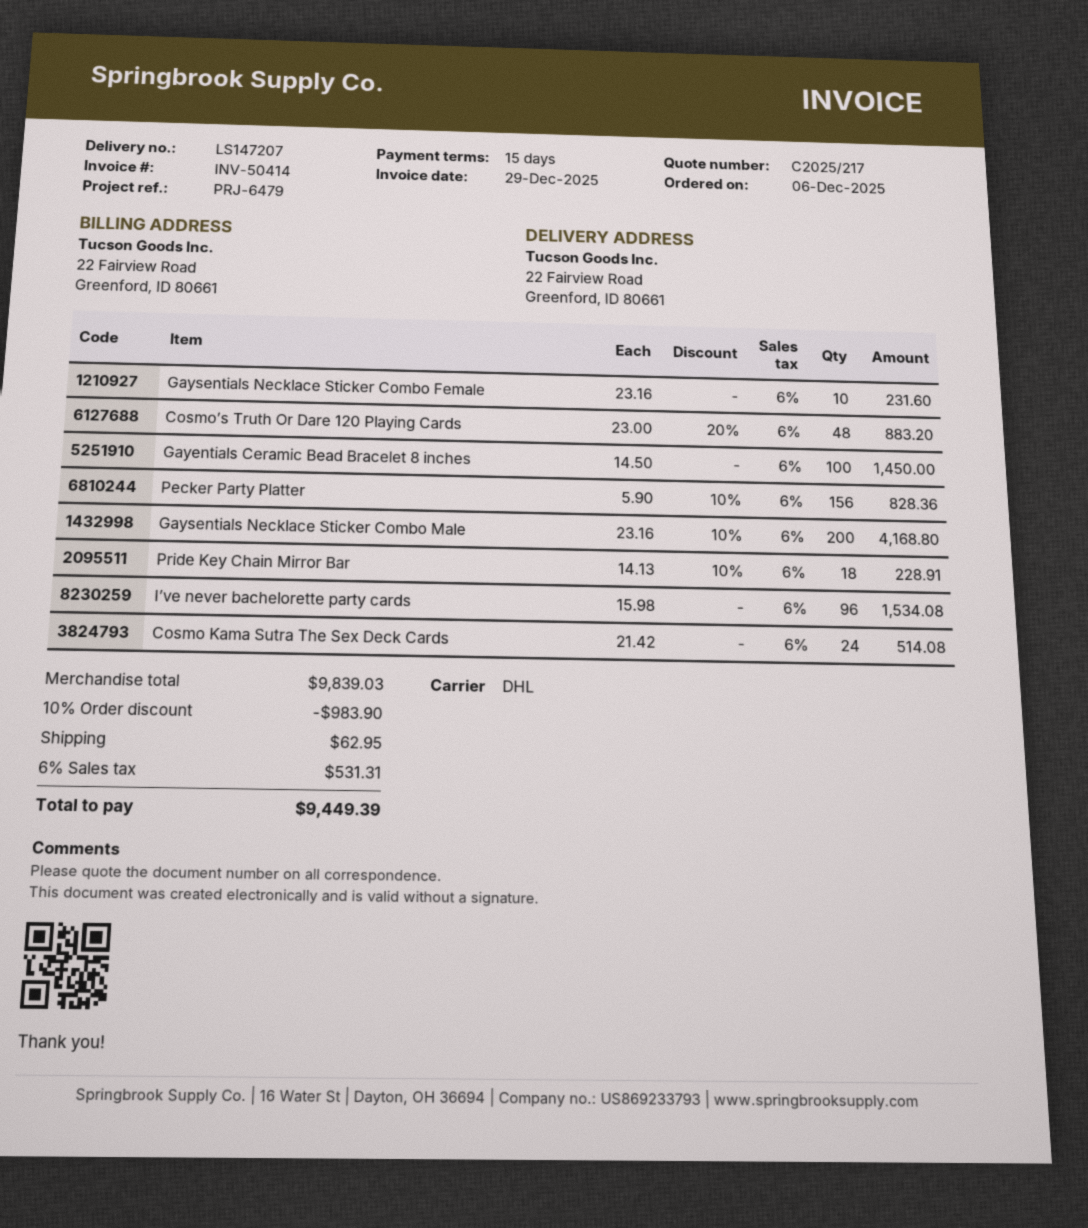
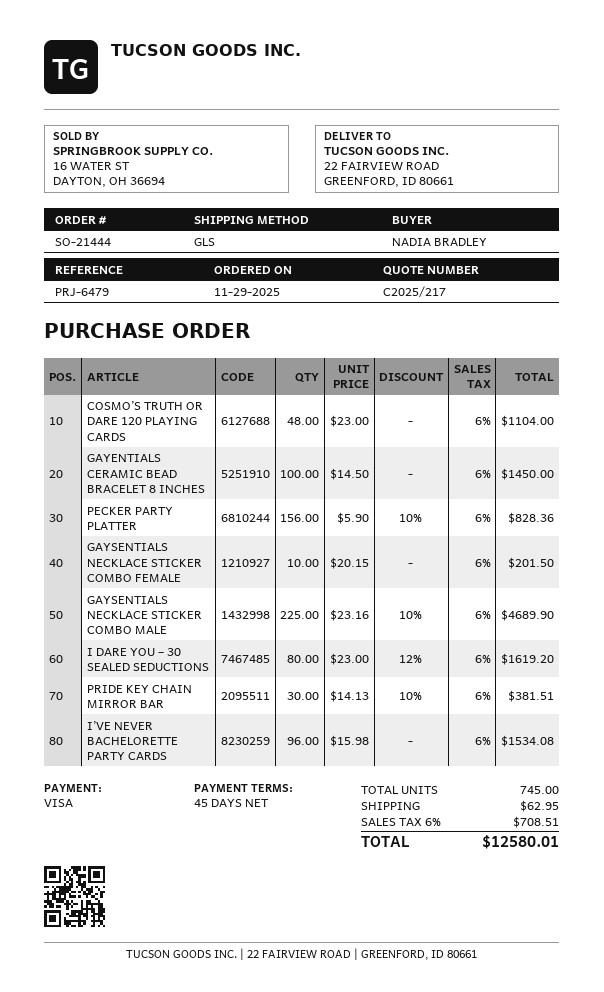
order date: 2025-12-06 -> 2025-11-29
payment terms: 15 days -> 45 days
shipping method: DHL -> GLS
Gaysentials Necklace Sticker Combo Female: 10 x 23.16 = 231.60 -> 10 x 20.15 = 201.50
Cosmo’s Truth Or Dare 120 Playing Cards: 48 x 23.00 - 20% = 883.20 -> 48 x 23.00 = 1104.00
Gaysentials Necklace Sticker Combo Male: 200 x 23.16 - 10% = 4168.80 -> 225 x 23.16 - 10% = 4689.90
Pride Key Chain Mirror Bar: 18 x 14.13 - 10% = 228.91 -> 30 x 14.13 - 10% = 381.51
Cosmo Kama Sutra The Sex Deck Cards: 24 x 21.42 = 514.08 -> none
I DARE YOU – 30 SEALED SEDUCTIONS: none -> 80 x 23.00 - 12% = 1619.20
discount: 10% = 983.90 -> none
tax: 6% = 531.31 -> 6% = 708.51
total: 9449.39 -> 12580.01

